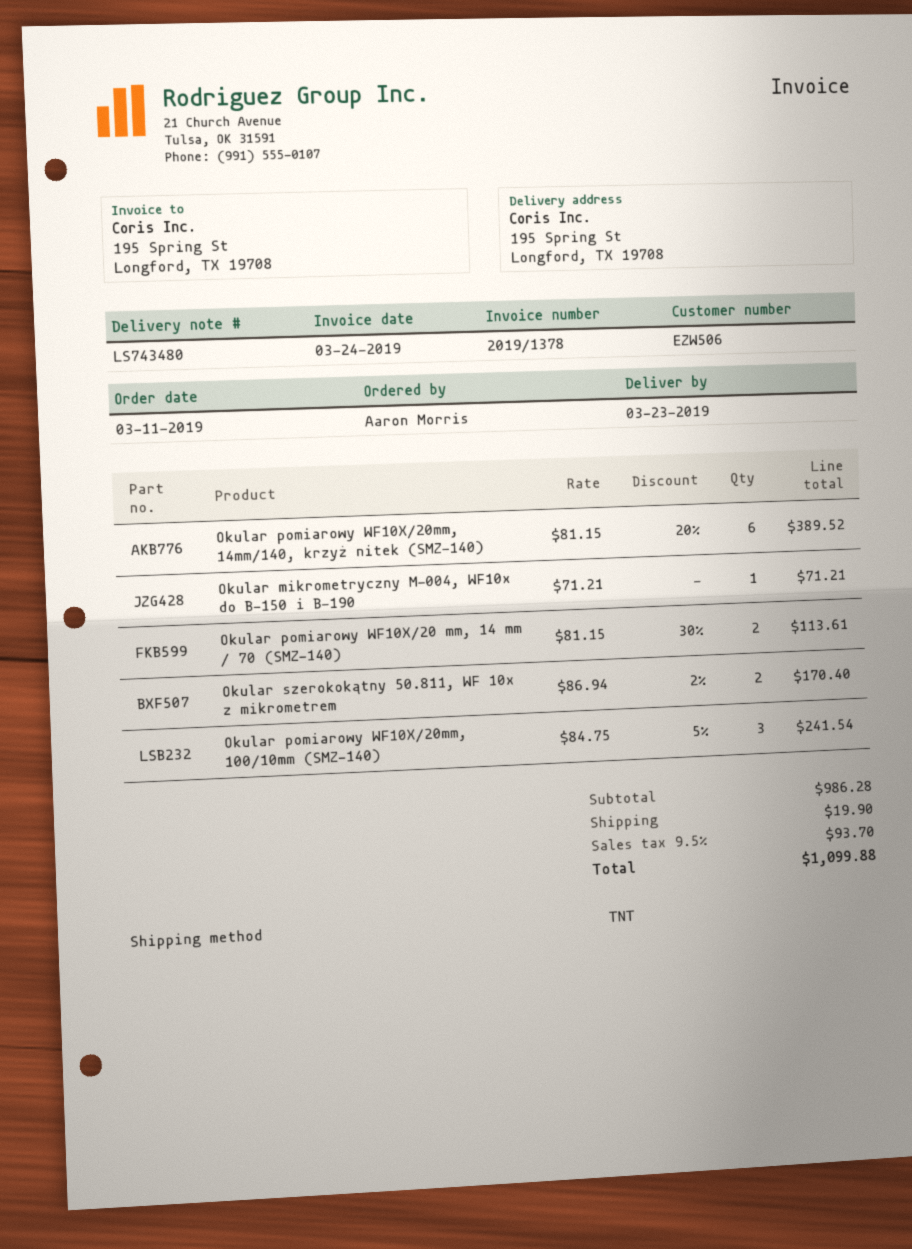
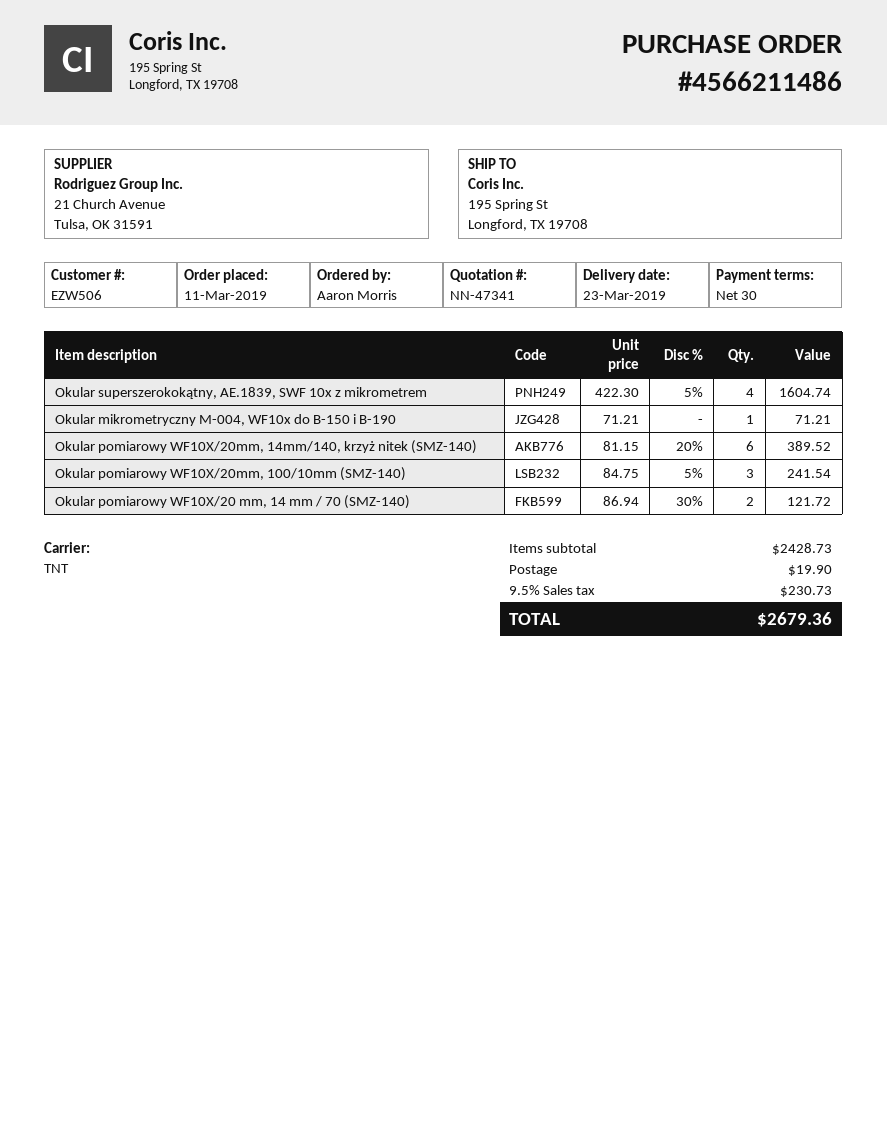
Okular pomiarowy WF10X/20 mm, 14 mm / 70 (SMZ-140): 2 x 81.15 - 30% = 113.61 -> 2 x 86.94 - 30% = 121.72
Okular szerokokątny 50.811, WF 10x z mikrometrem: 2 x 86.94 - 2% = 170.40 -> none
Okular superszerokokątny, AE.1839, SWF 10x z mikrometrem: none -> 4 x 422.30 - 5% = 1604.74
subtotal: 986.28 -> 2428.73
tax: 9.5% = 93.70 -> 9.5% = 230.73
total: 1099.88 -> 2679.36

